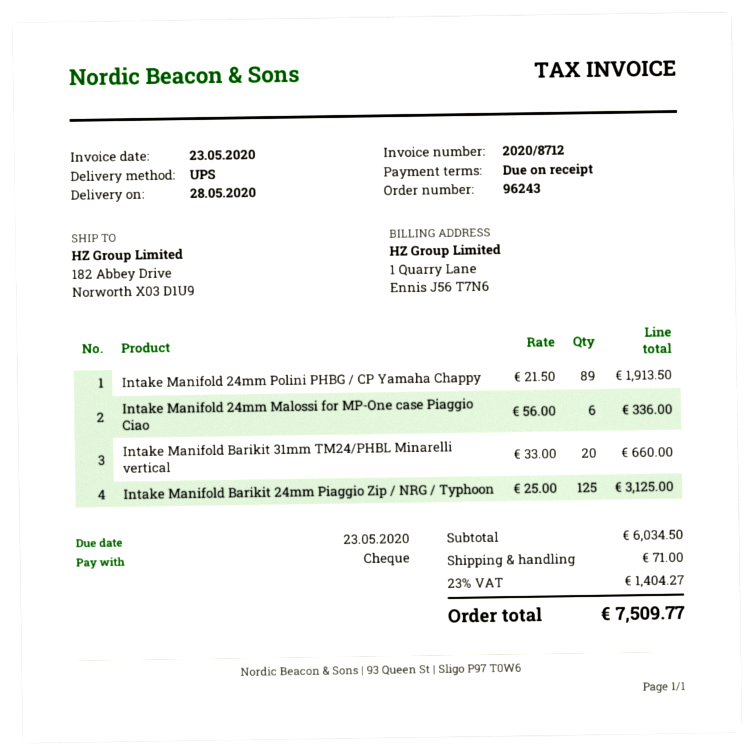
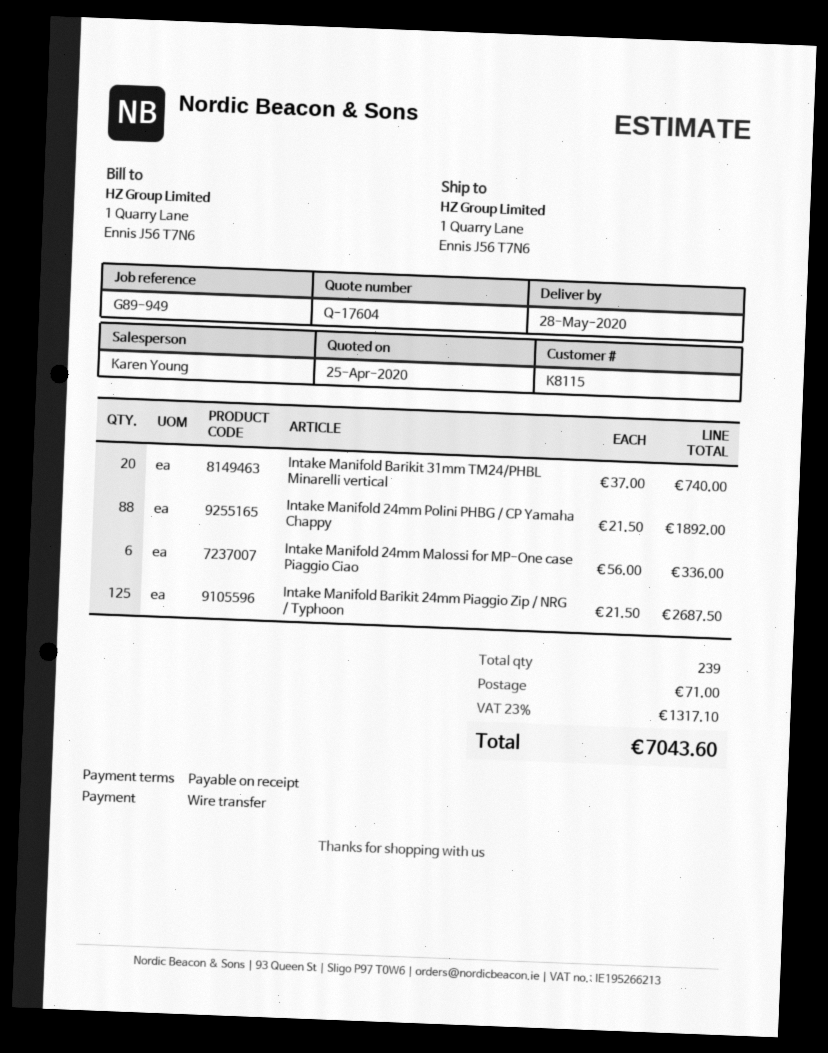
payment method: cheque -> bank transfer
ship to: 182 Abbey Drive, Norworth X03 D1U9 -> 1 Quarry Lane, Ennis J56 T7N6
Intake Manifold 24mm Polini PHBG / CP Yamaha Chappy: 89 x 21.50 = 1913.50 -> 88 x 21.50 = 1892.00
Intake Manifold Barikit 31mm TM24/PHBL Minarelli vertical: 20 x 33.00 = 660.00 -> 20 x 37.00 = 740.00
Intake Manifold Barikit 24mm Piaggio Zip / NRG / Typhoon: 125 x 25.00 = 3125.00 -> 125 x 21.50 = 2687.50
tax: 23% = 1404.27 -> 23% = 1317.10
total: 7509.77 -> 7043.60

